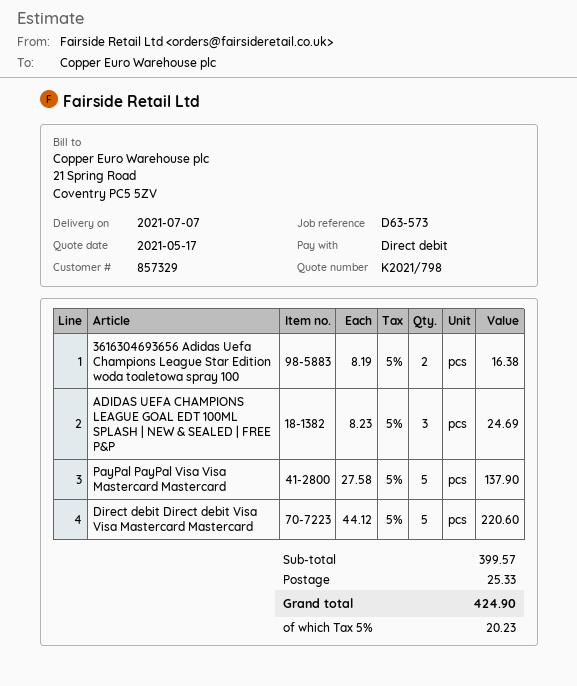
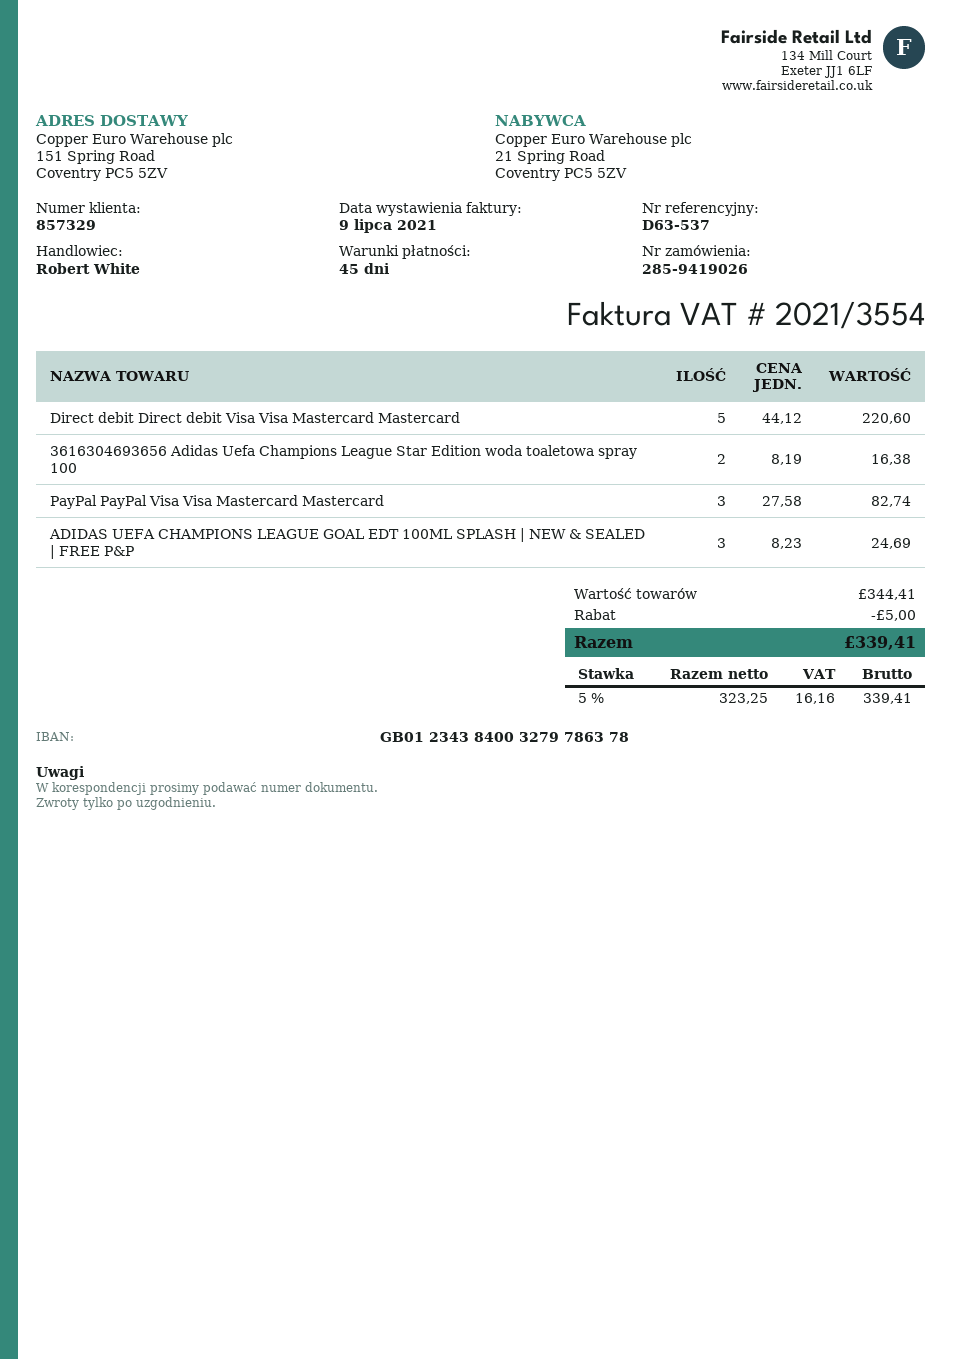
reference: D63-573 -> D63-537
PayPal PayPal Visa Visa Mastercard Mastercard: 5 x 27.58 = 137.90 -> 3 x 27.58 = 82.74
subtotal: 399.57 -> 344.41
discount: none -> 5.00
shipping: 25.33 -> none
tax: 5% = 20.23 -> 5% = 16.16
total: 424.90 -> 339.41

